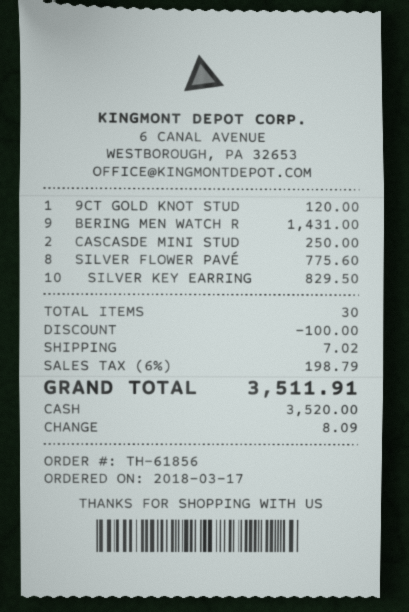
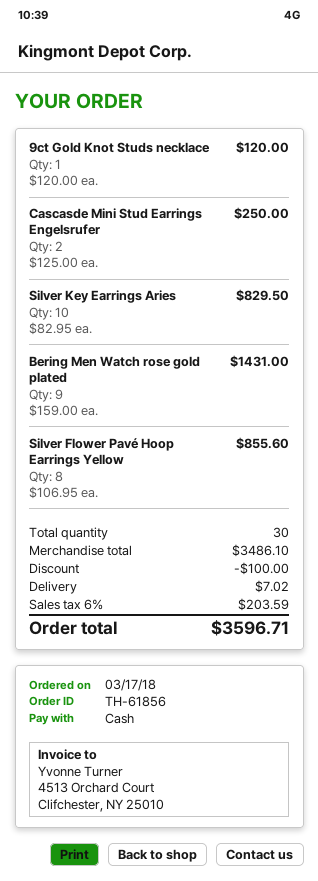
SILVER FLOWER PAVÉ: 8 for 775.60 -> 8 for 855.60
tax: 6% = 198.79 -> 6% = 203.59
total: 3511.91 -> 3596.71

